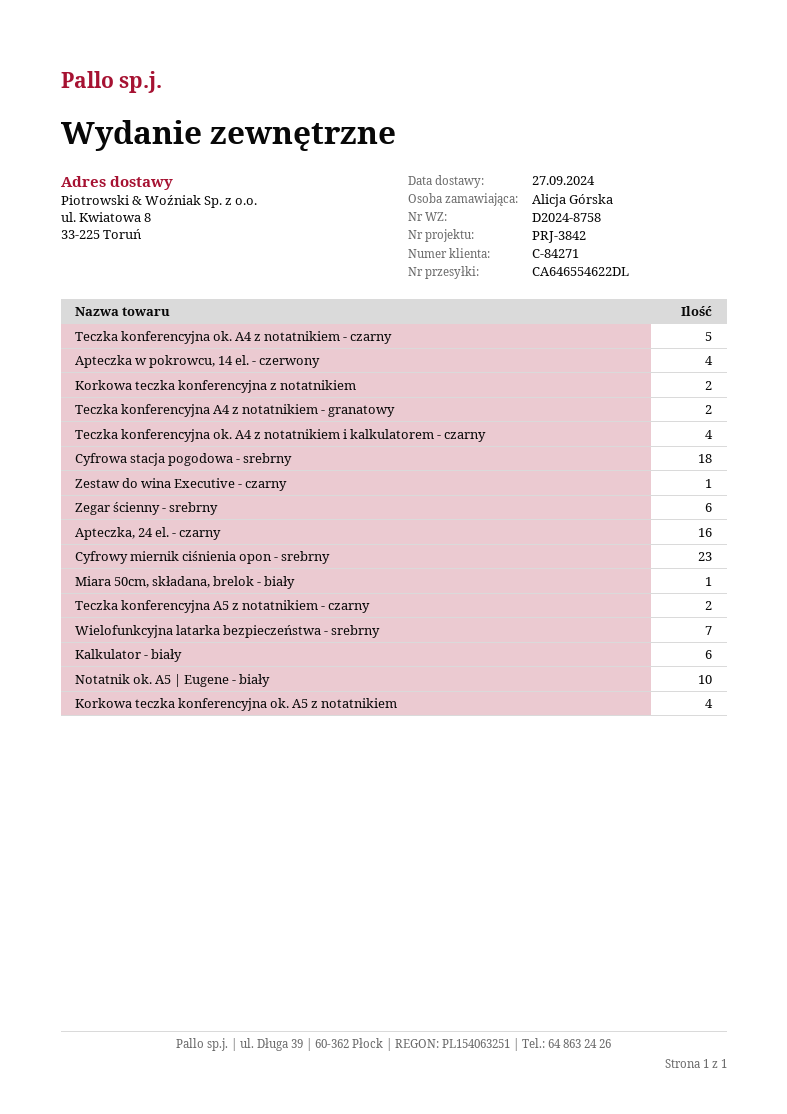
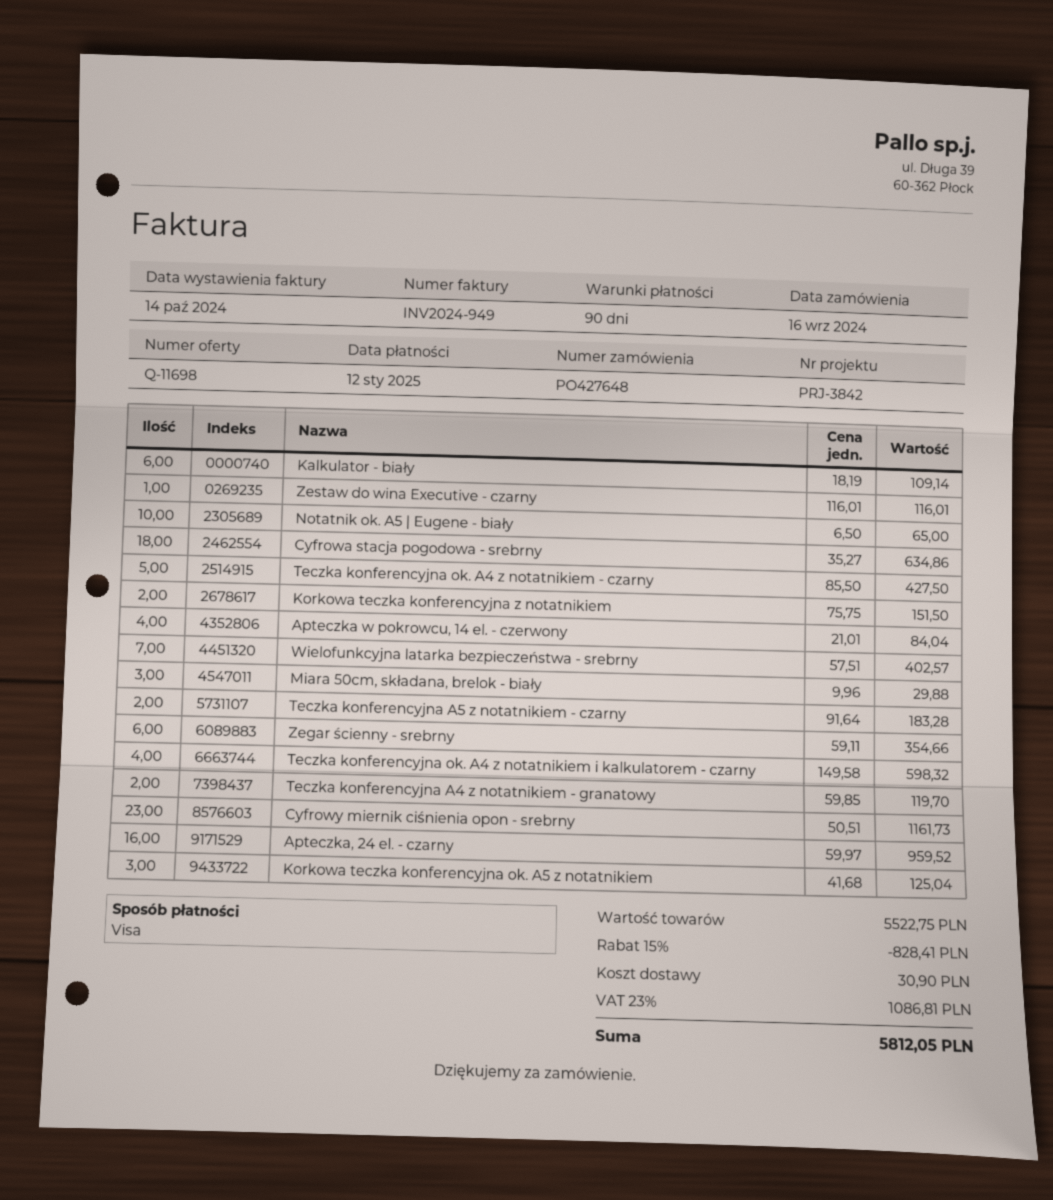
Miara 50cm, składana, brelok - biały: 1 -> 3
Korkowa teczka konferencyjna ok. A5 z notatnikiem: 4 -> 3

